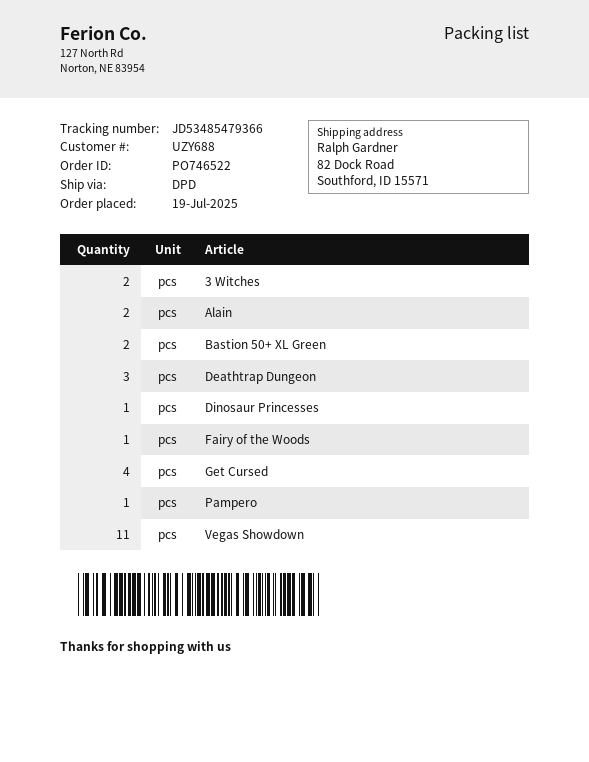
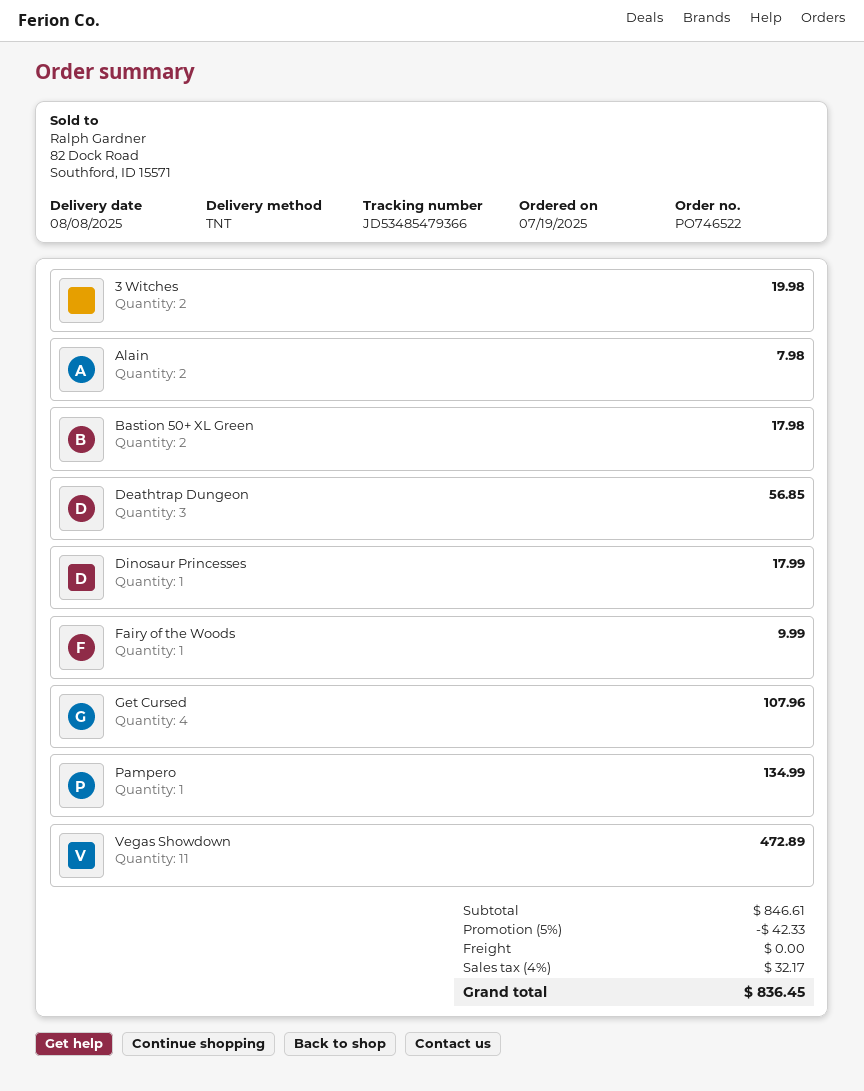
shipping method: DPD -> TNT

